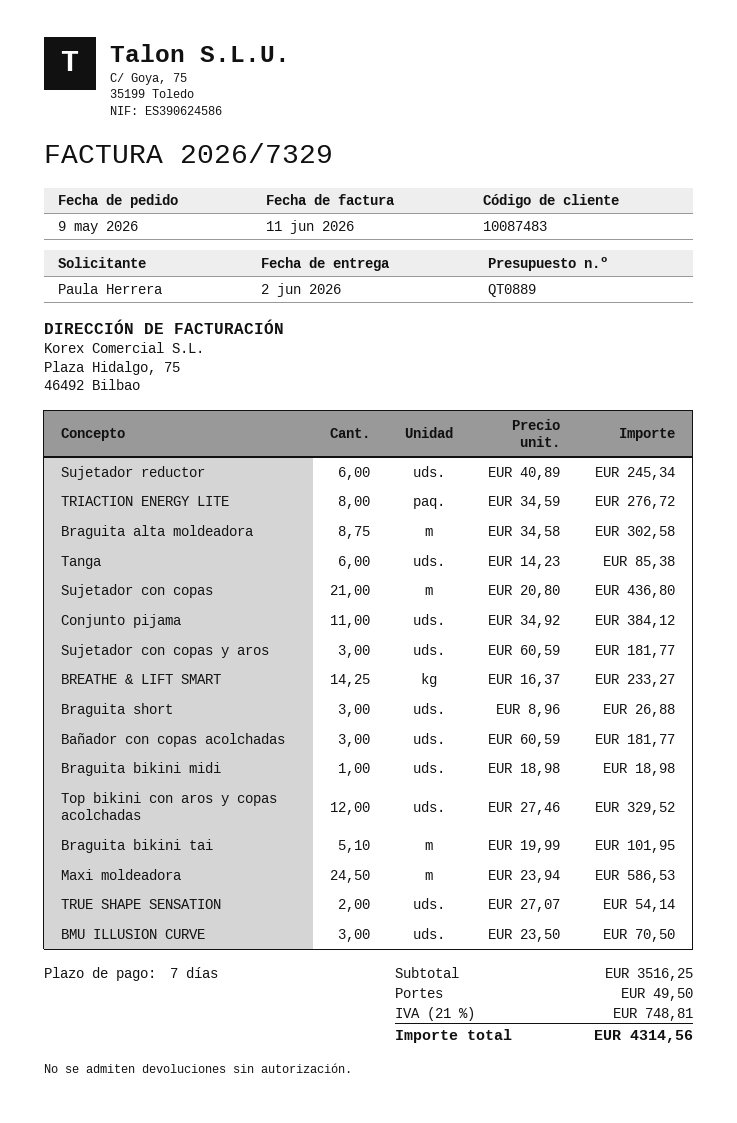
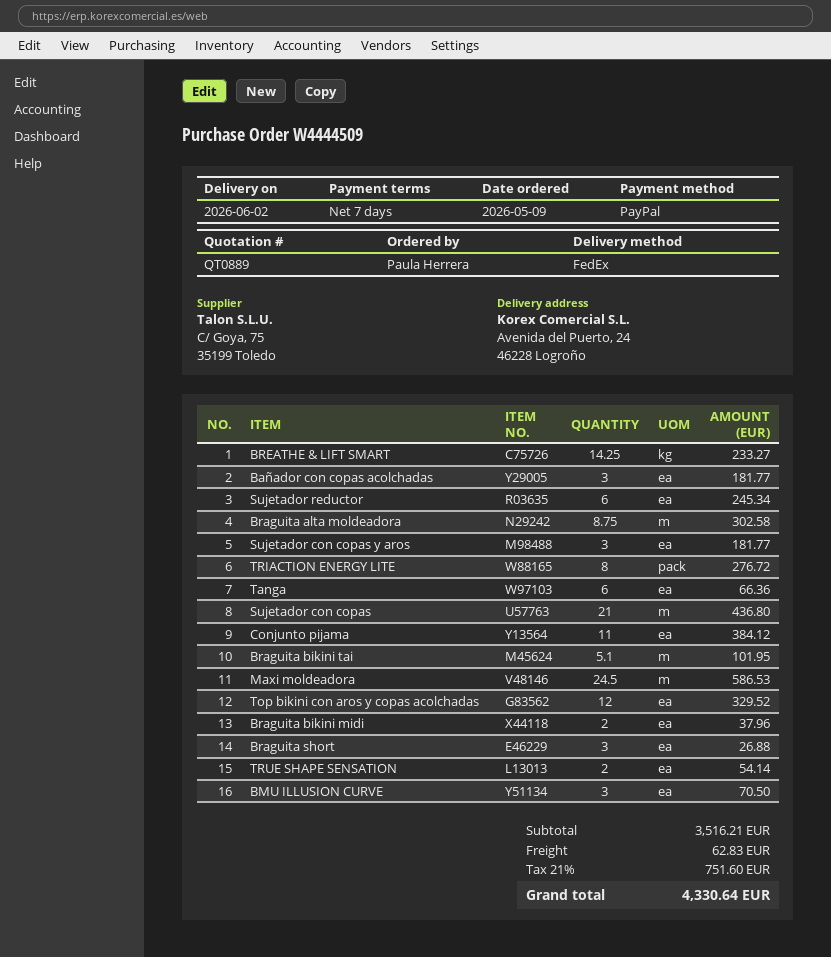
Tanga: 6 for 85.38 -> 6 for 66.36
Braguita bikini midi: 1 for 18.98 -> 2 for 37.96
subtotal: 3516.25 -> 3516.21
shipping: 49.50 -> 62.83
tax: 21% = 748.81 -> 21% = 751.60
total: 4314.56 -> 4330.64

